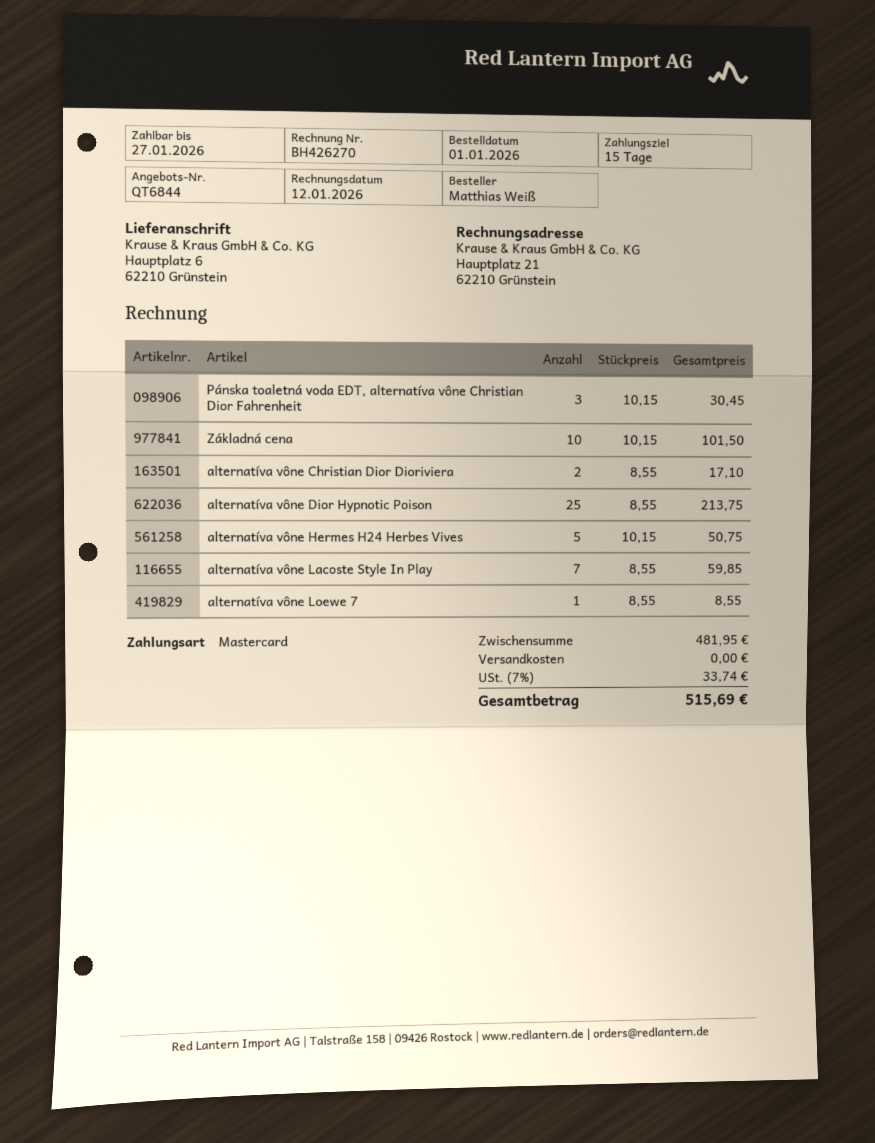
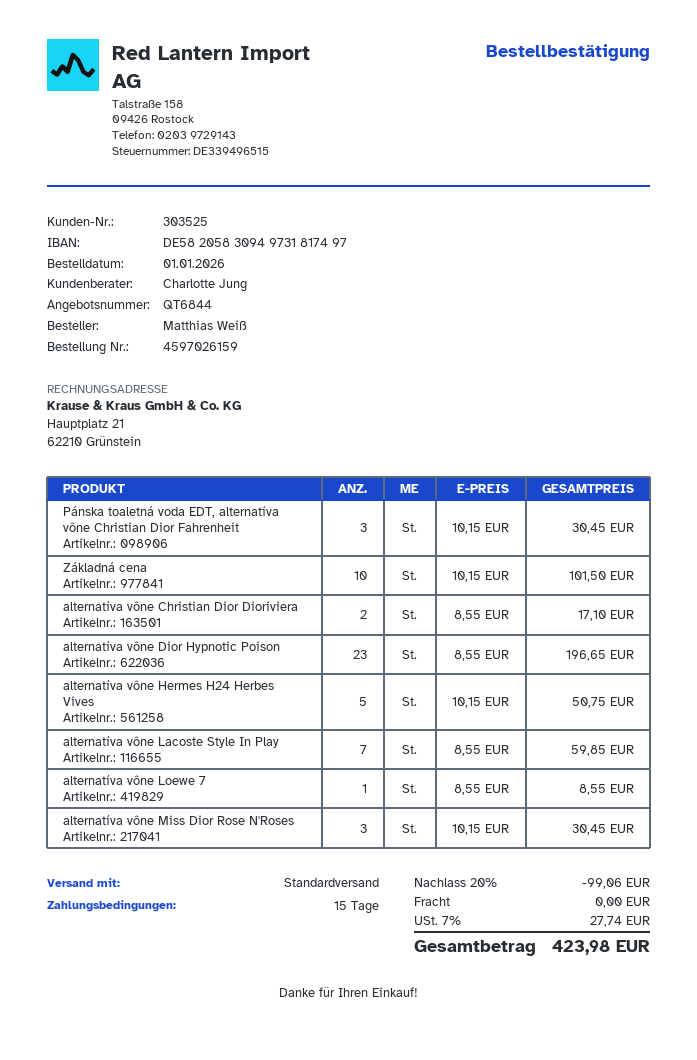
alternatíva vône Dior Hypnotic Poison: 25 x 8.55 = 213.75 -> 23 x 8.55 = 196.65
alternatíva vône Miss Dior Rose N'Roses: none -> 3 x 10.15 = 30.45
discount: none -> 20% = 99.06
tax: 7% = 33.74 -> 7% = 27.74
total: 515.69 -> 423.98

